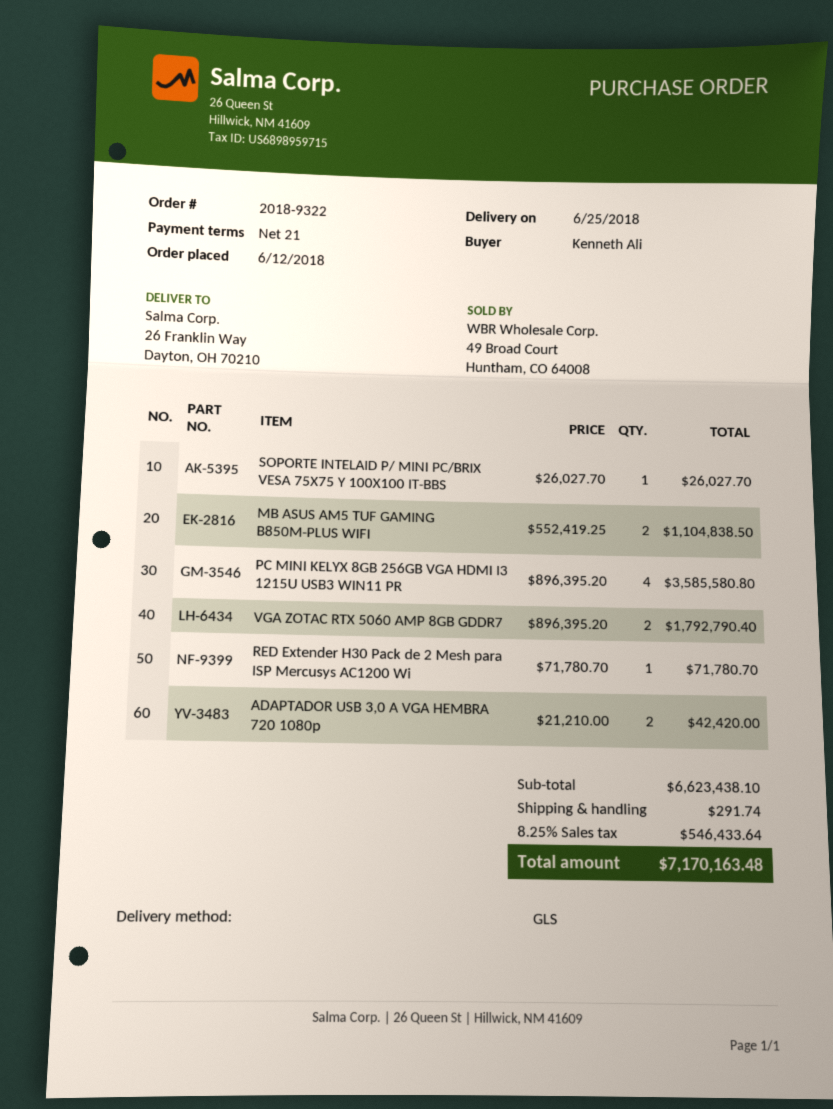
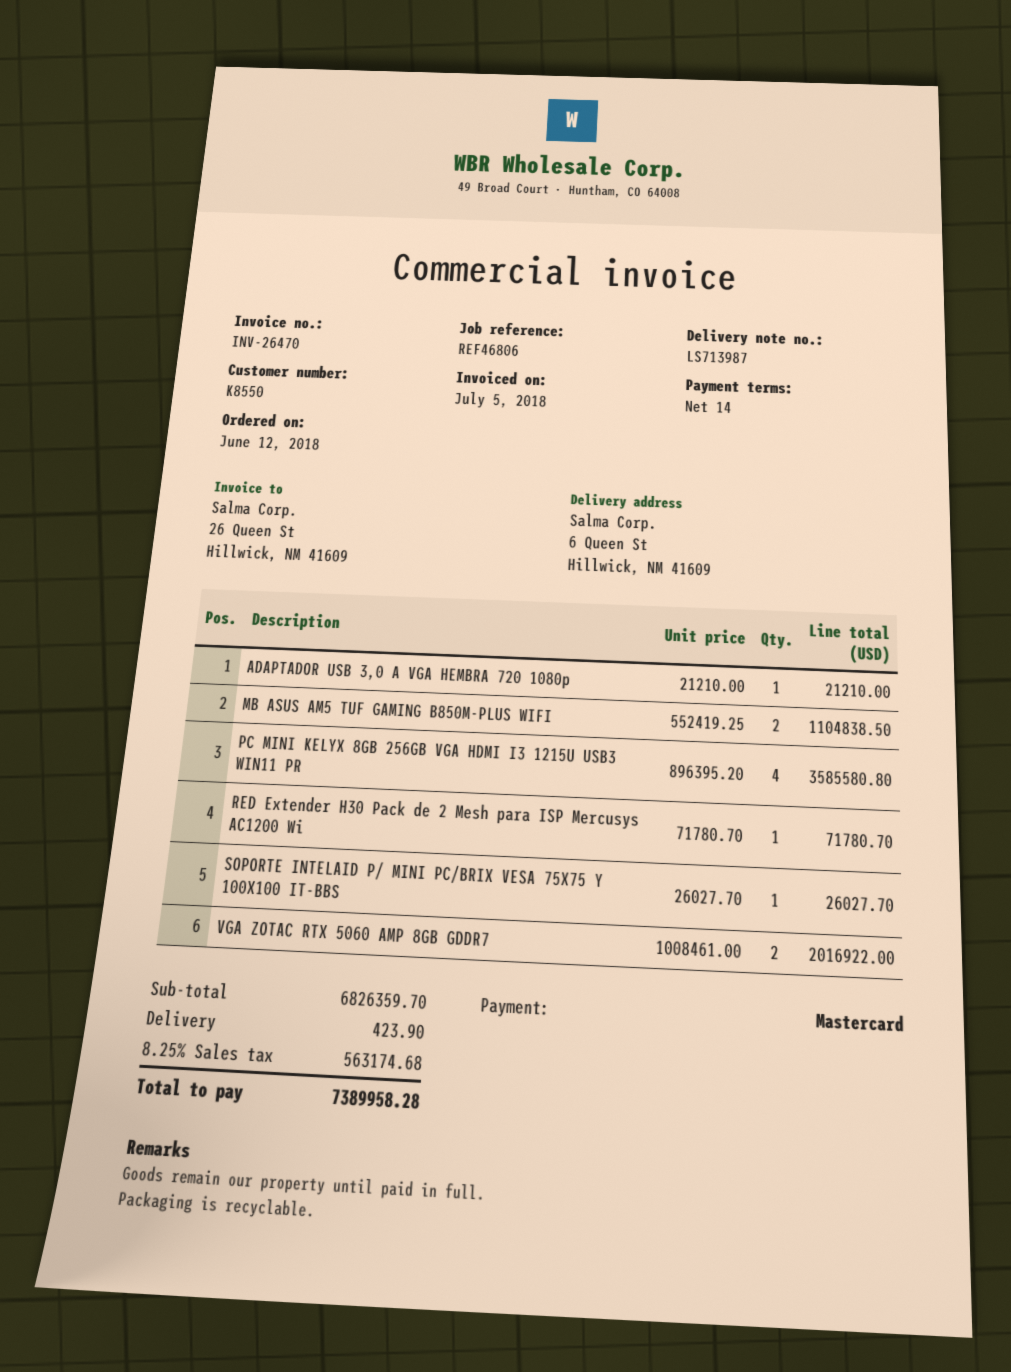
payment terms: 21 days -> 14 days
ship to: 26 Franklin Way, Dayton, OH 70210 -> 6 Queen St, Hillwick, NM 41609
VGA ZOTAC RTX 5060 AMP 8GB GDDR7: 2 x 896395.20 = 1792790.40 -> 2 x 1008461.00 = 2016922.00
ADAPTADOR USB 3,0 A VGA HEMBRA 720 1080p: 2 x 21210.00 = 42420.00 -> 1 x 21210.00 = 21210.00
subtotal: 6623438.10 -> 6826359.70
shipping: 291.74 -> 423.90
tax: 8.25% = 546433.64 -> 8.25% = 563174.68
total: 7170163.48 -> 7389958.28

